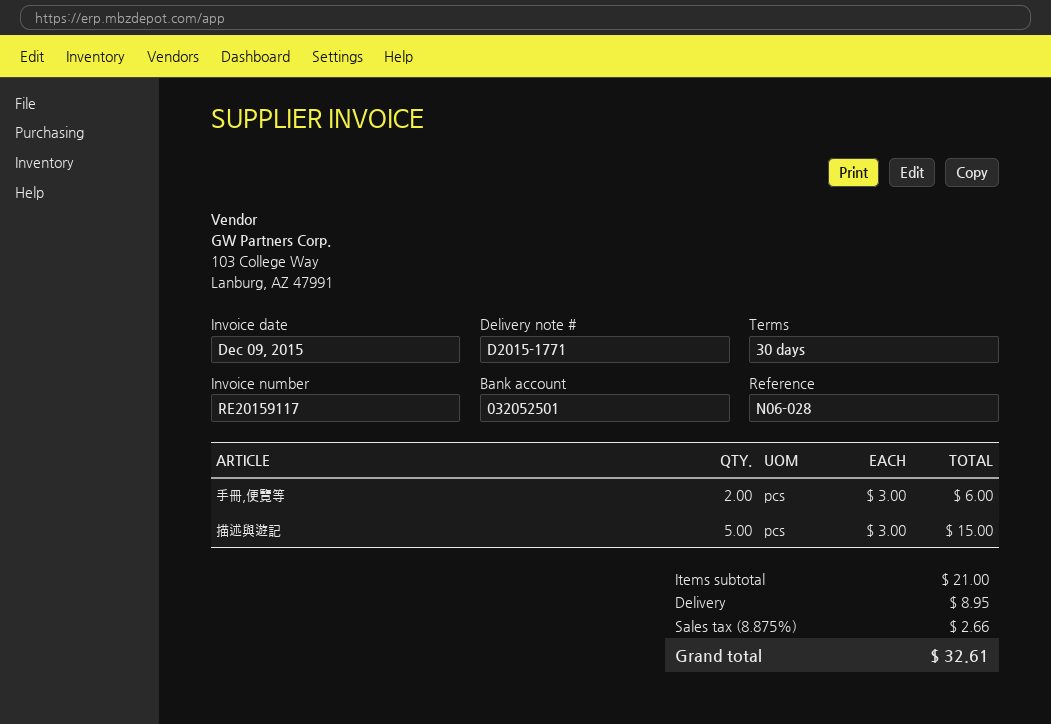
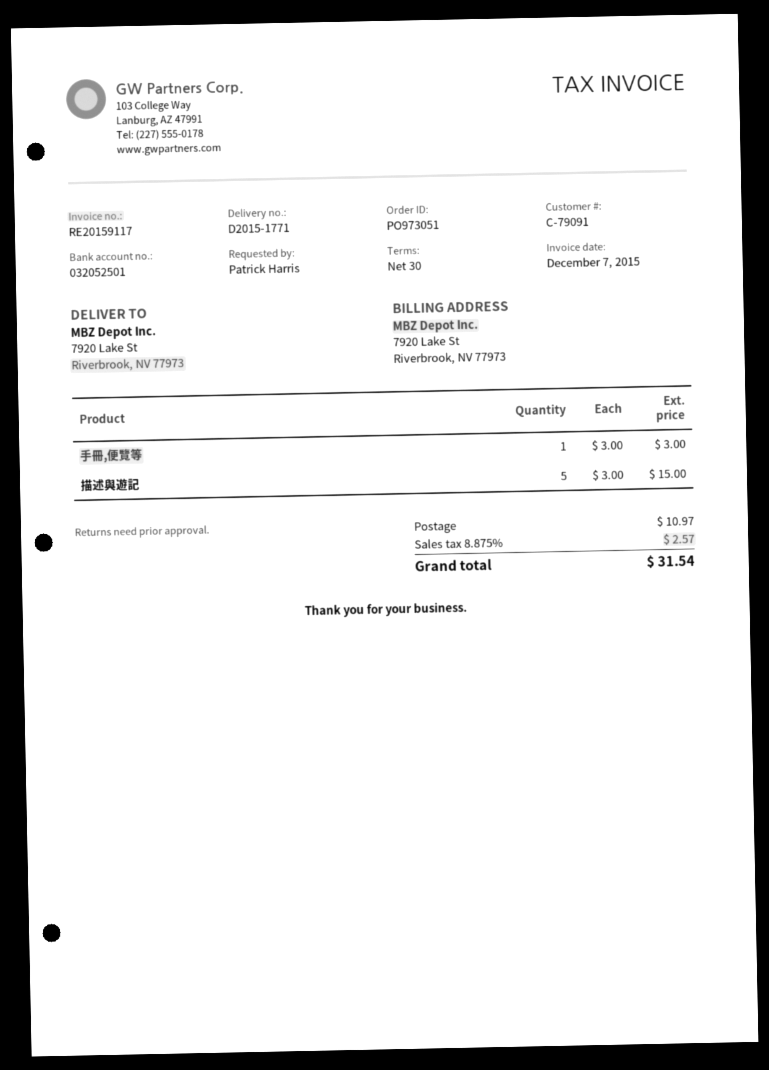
invoice date: 2015-12-09 -> 2015-12-07
手冊,便覽等: 2 x 3.00 = 6.00 -> 1 x 3.00 = 3.00
shipping: 8.95 -> 10.97
tax: 8.875% = 2.66 -> 8.875% = 2.57
total: 32.61 -> 31.54

